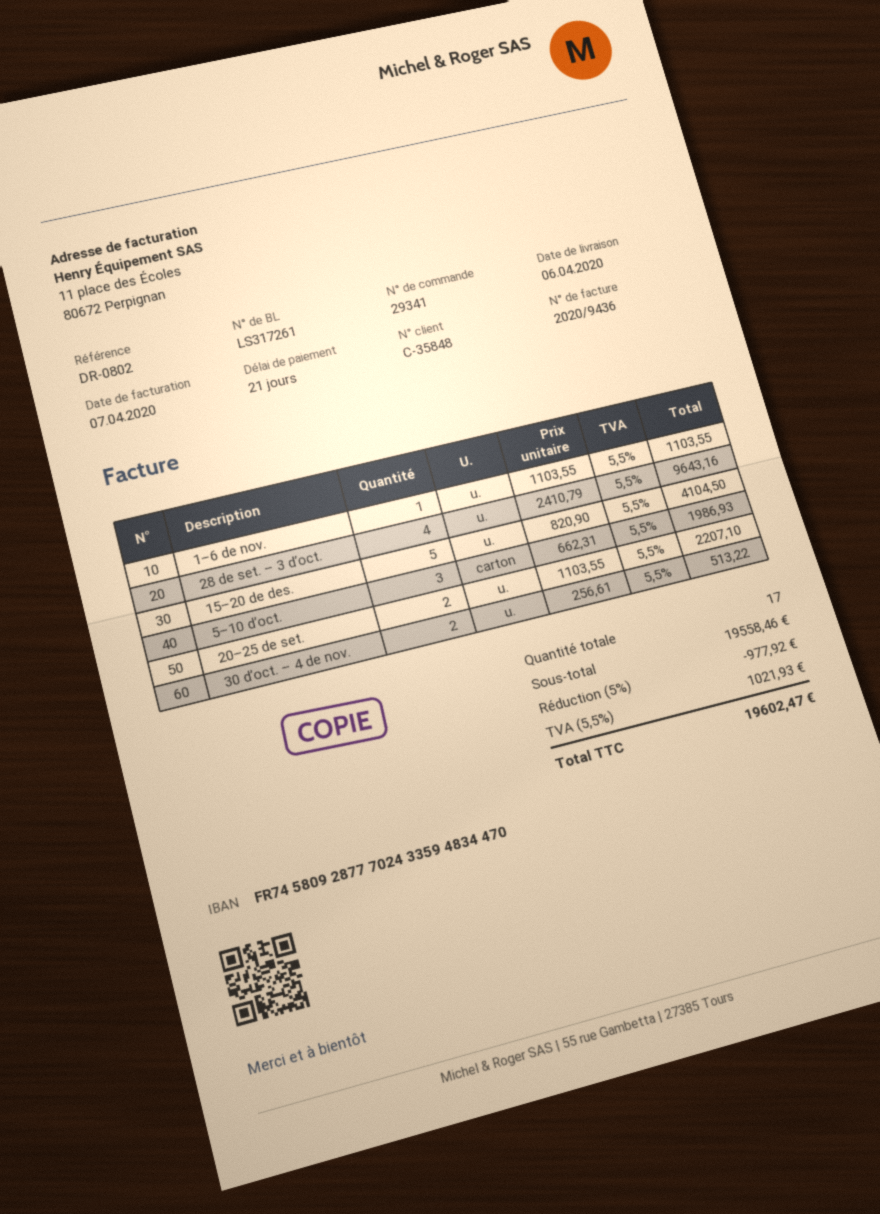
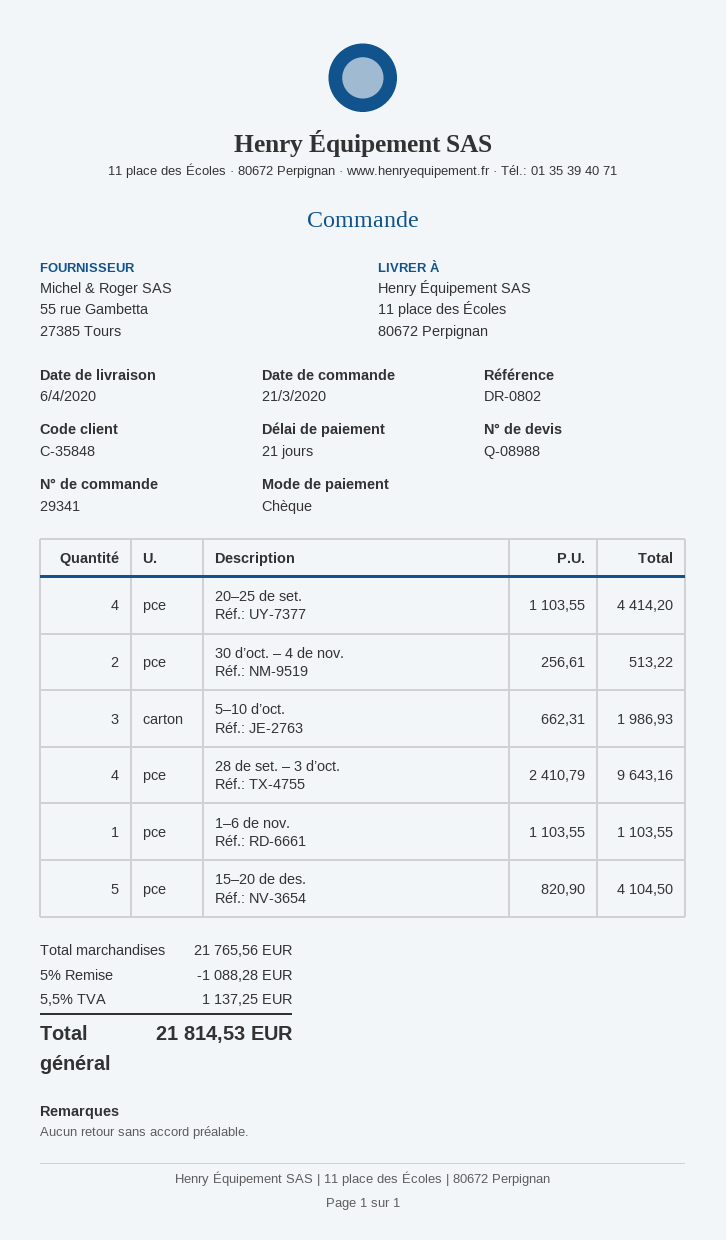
20–25 de set.: 2 x 1103.55 = 2207.10 -> 4 x 1103.55 = 4414.20
subtotal: 19558.46 -> 21765.56
discount: 5% = 977.92 -> 5% = 1088.28
tax: 5.5% = 1021.93 -> 5.5% = 1137.25
total: 19602.47 -> 21814.53

